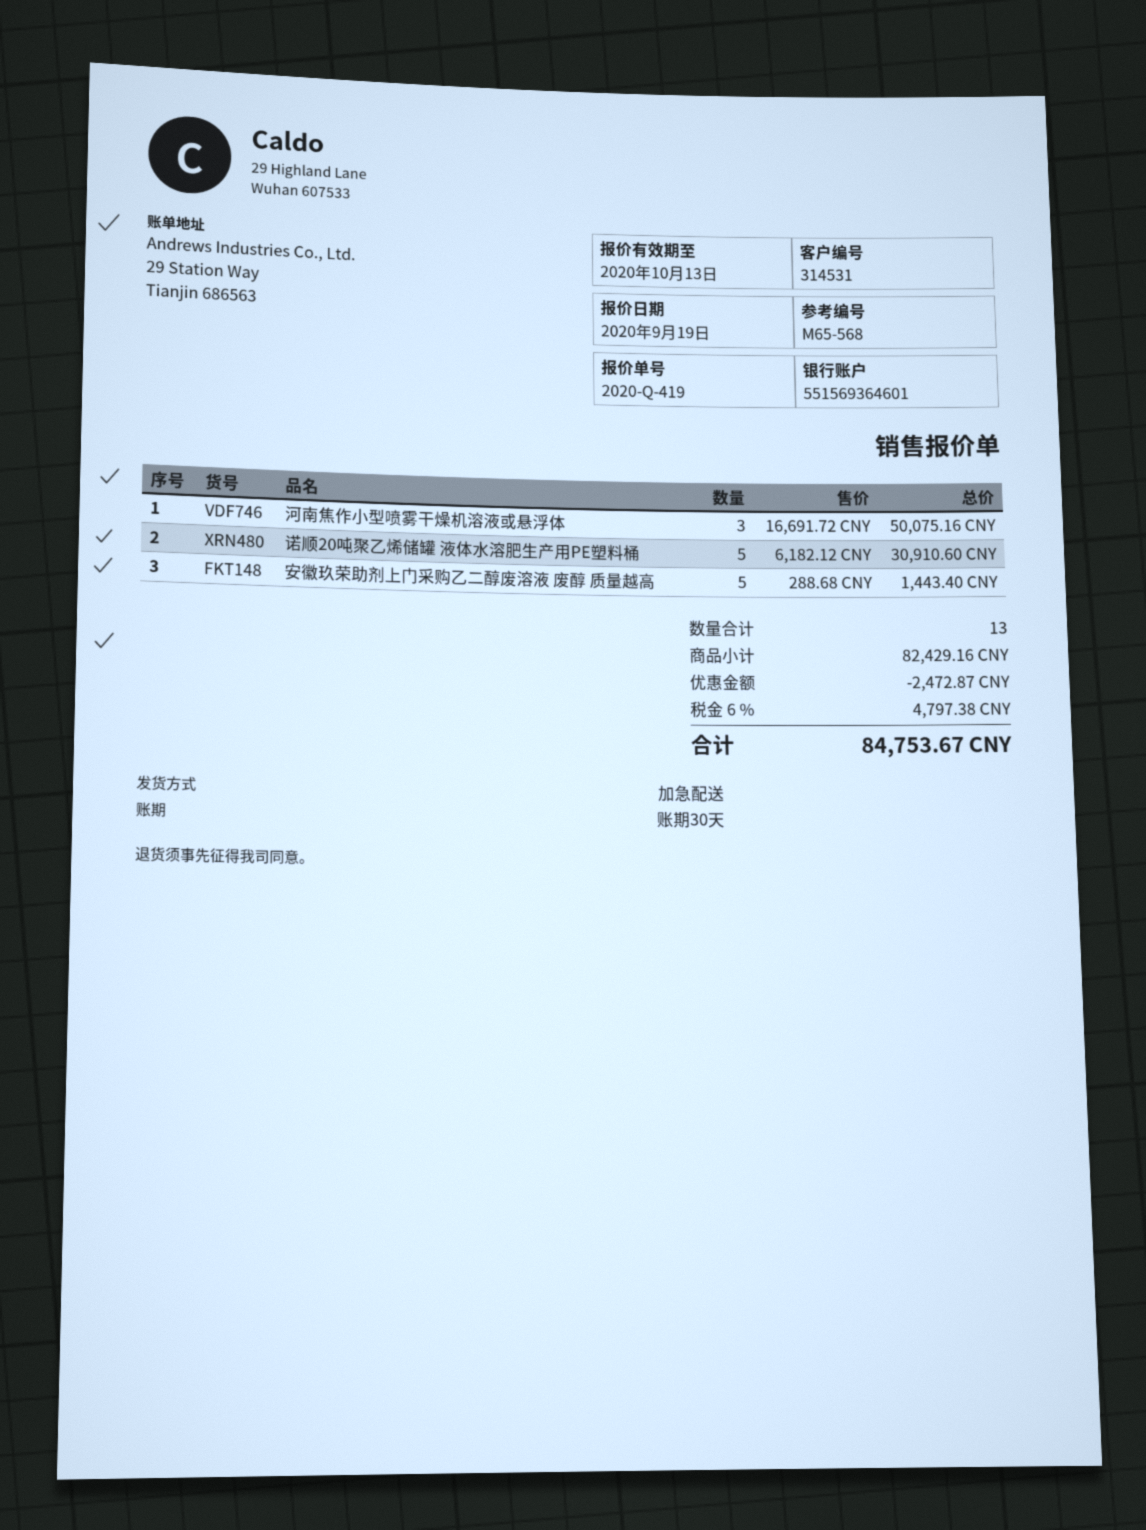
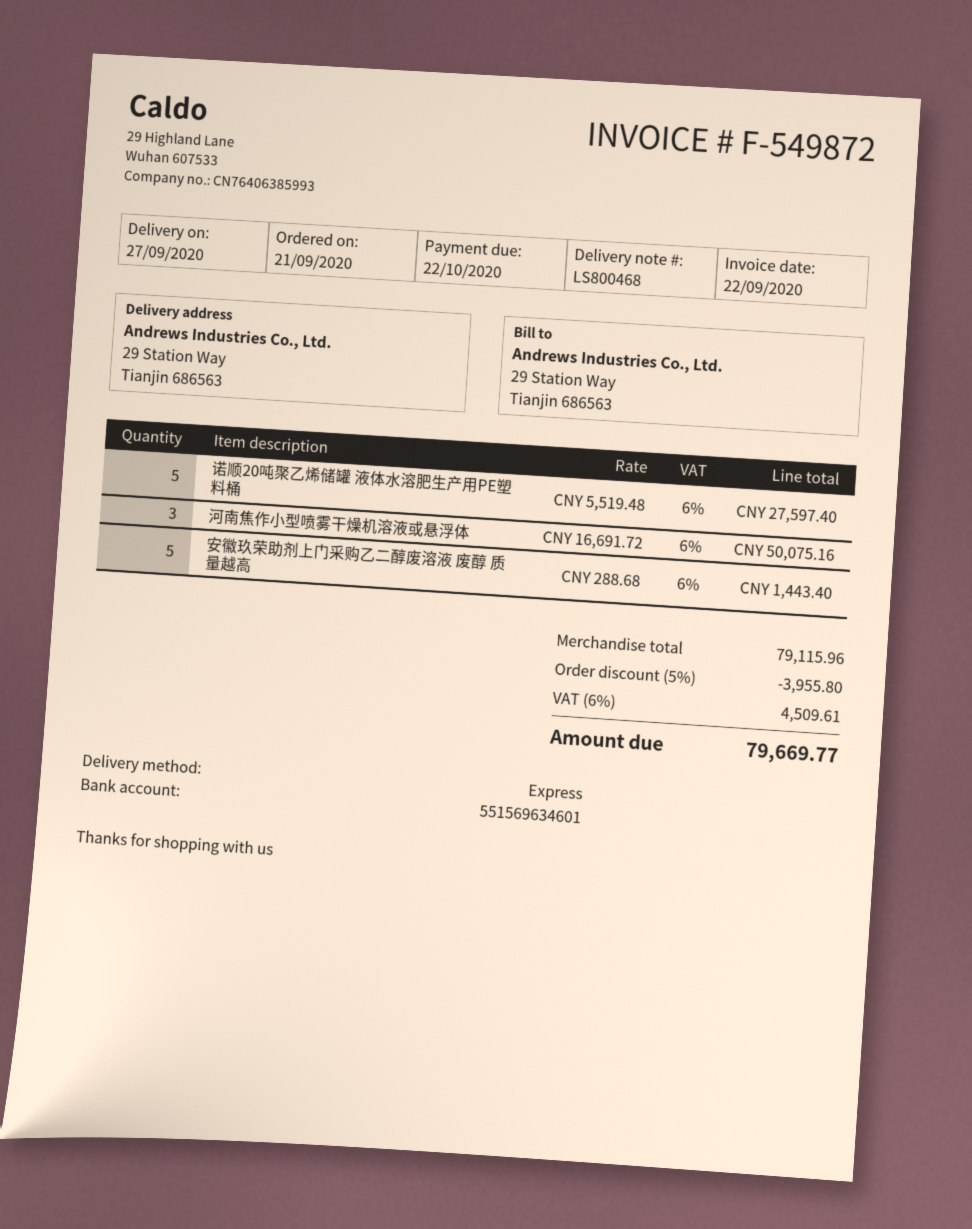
bank account: 551569364601 -> 551569634601
诺顺20吨聚乙烯储罐 液体水溶肥生产用PE塑料桶: 5 x 6182.12 = 30910.60 -> 5 x 5519.48 = 27597.40
subtotal: 82429.16 -> 79115.96
discount: 2472.87 -> 3955.80
tax: 6% = 4797.38 -> 6% = 4509.61
total: 84753.67 -> 79669.77

